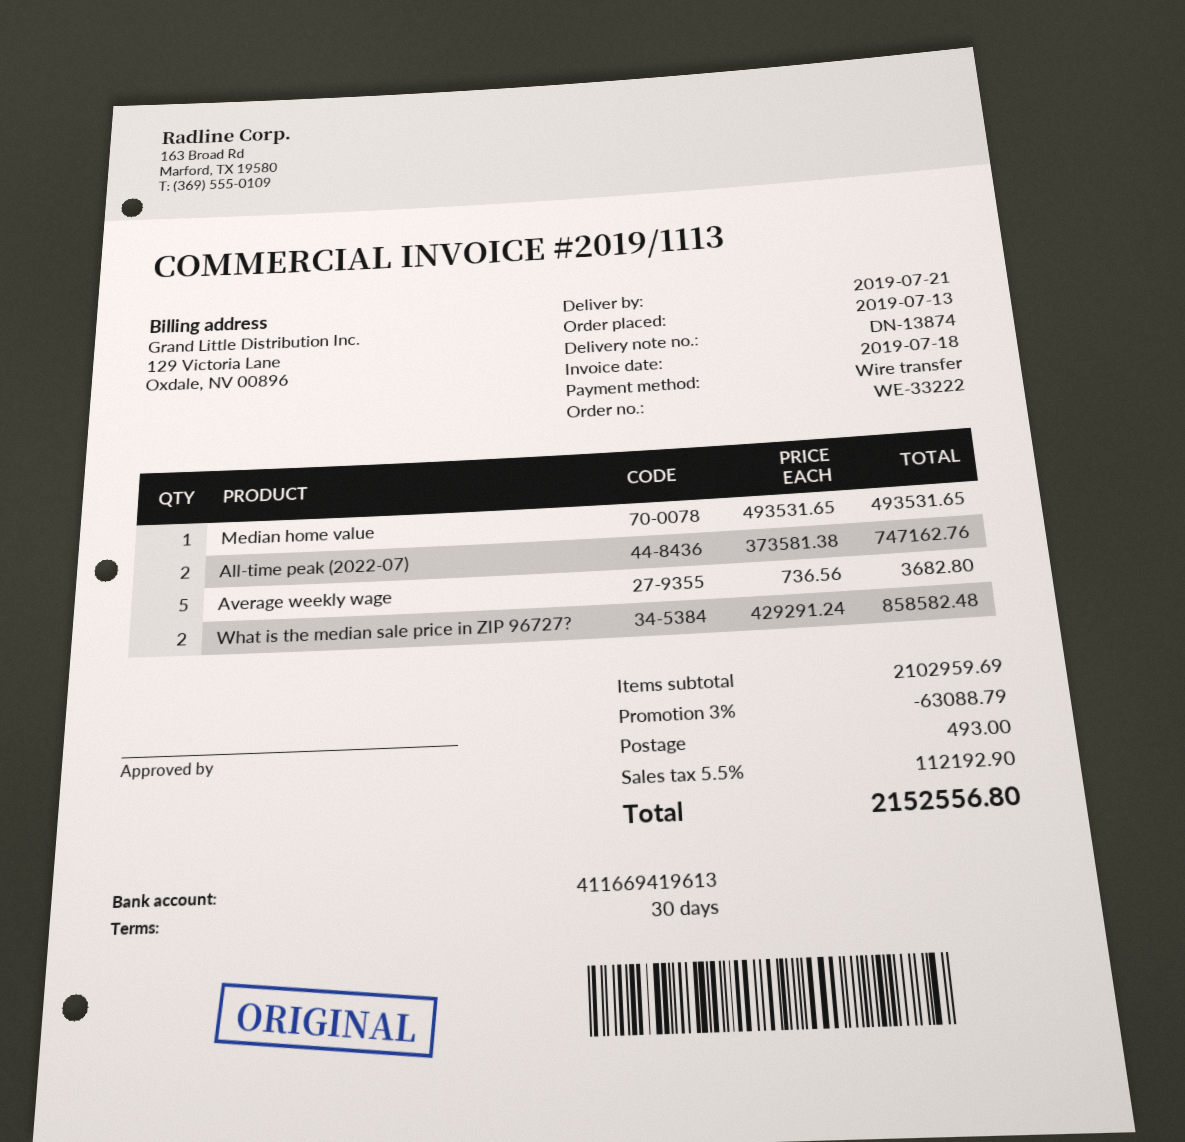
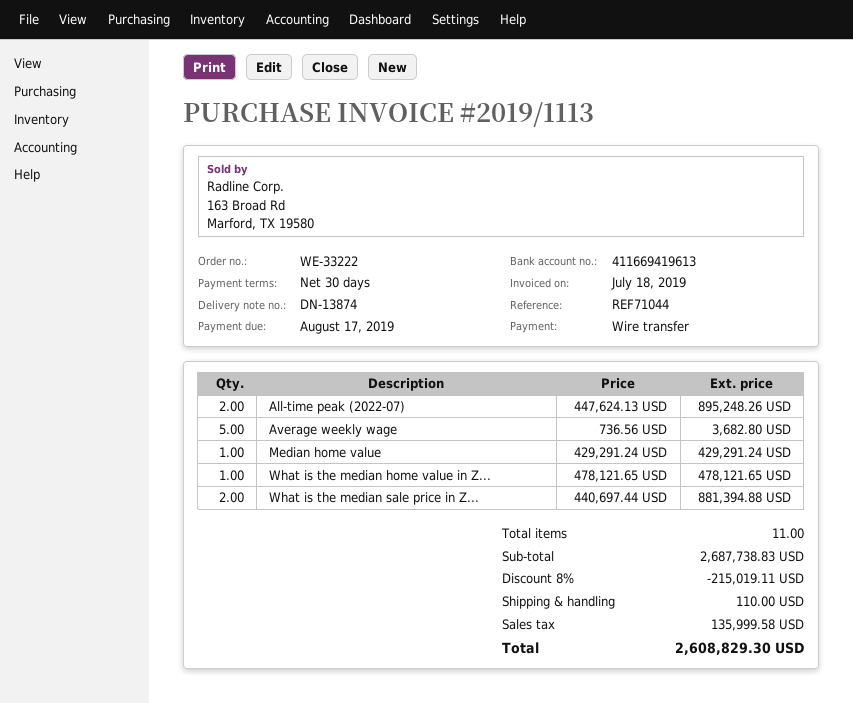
Median home value: 1 x 493531.65 = 493531.65 -> 1 x 429291.24 = 429291.24
All-time peak (2022-07): 2 x 373581.38 = 747162.76 -> 2 x 447624.13 = 895248.26
What is the median sale price in ZIP 96727?: 2 x 429291.24 = 858582.48 -> 2 x 440697.44 = 881394.88
What is the median home value in Z...: none -> 1 x 478121.65 = 478121.65
subtotal: 2102959.69 -> 2687738.83
discount: 3% = 63088.79 -> 8% = 215019.11
shipping: 493.00 -> 110.00
tax: 112192.90 -> 135999.58
total: 2152556.80 -> 2608829.30

